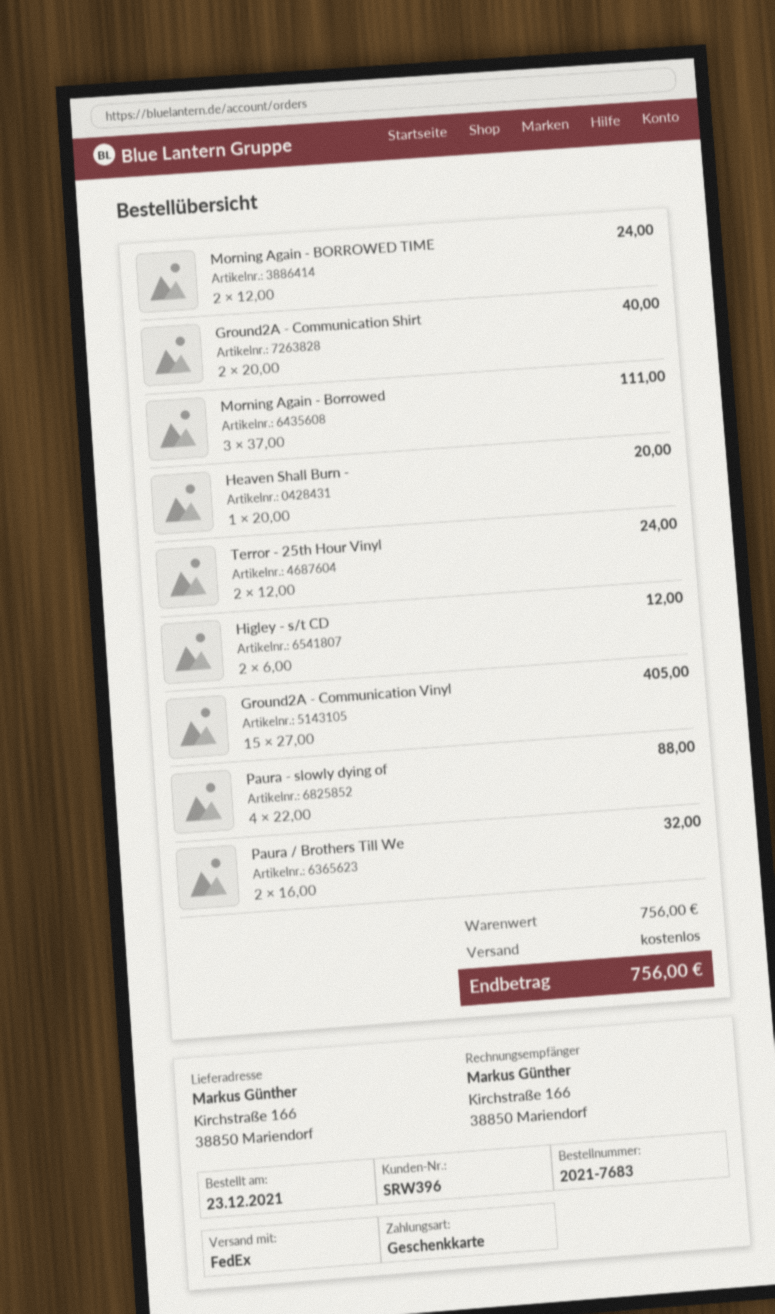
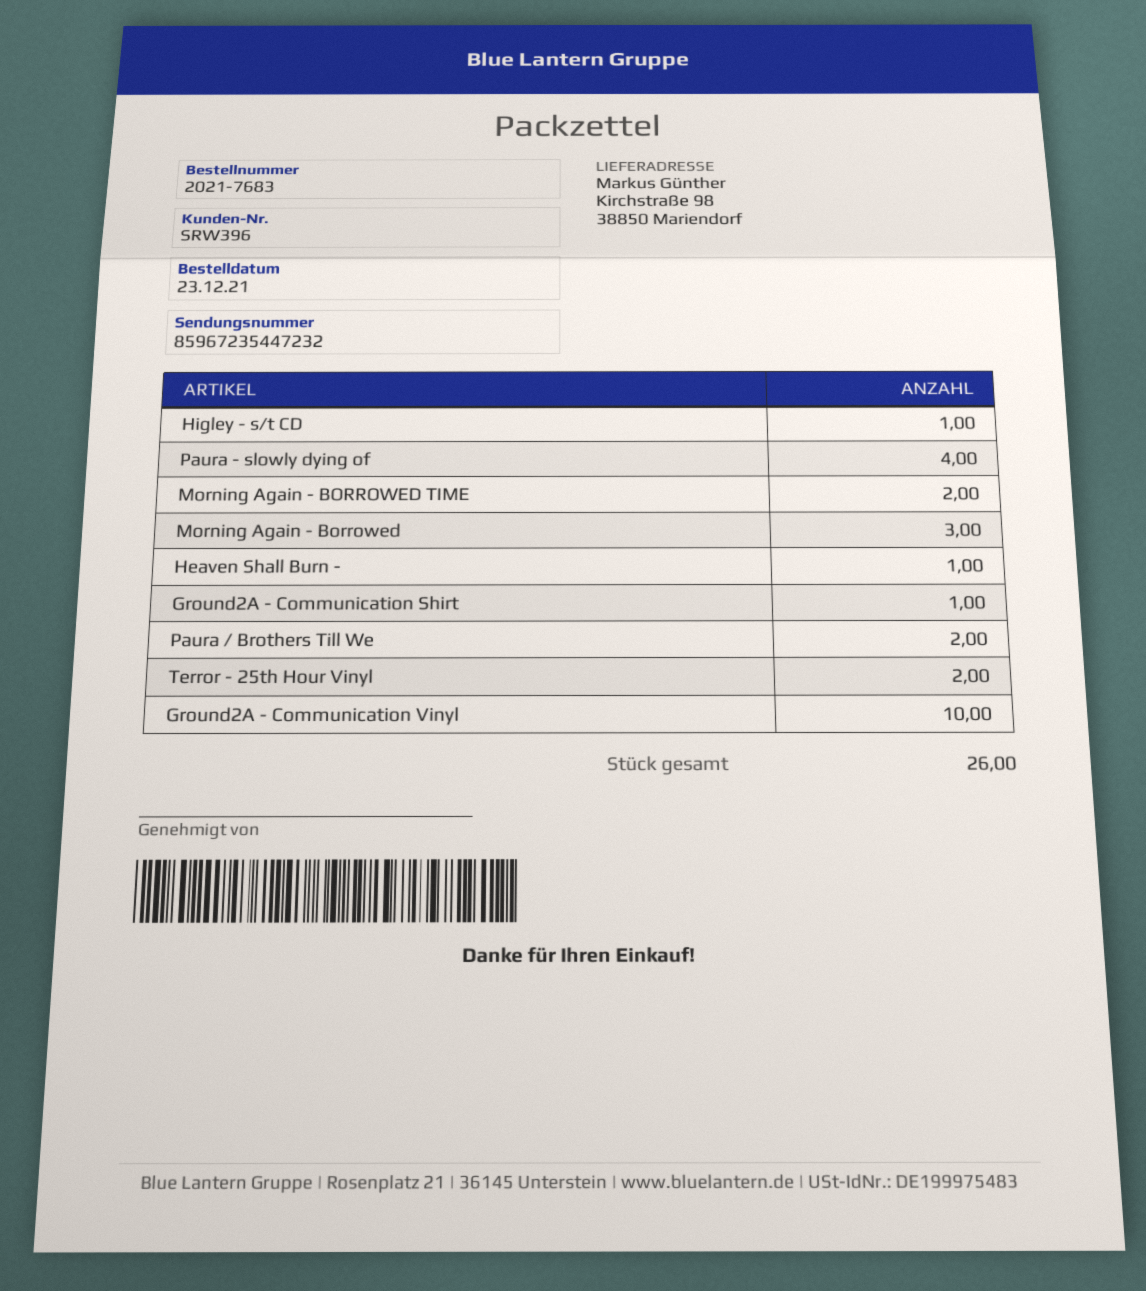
ship to: Kirchstraße 166, 38850 Mariendorf -> Kirchstraße 98, 38850 Mariendorf
Ground2A - Communication Shirt: 2 -> 1
Higley - s/t CD: 2 -> 1
Ground2A - Communication Vinyl: 15 -> 10

